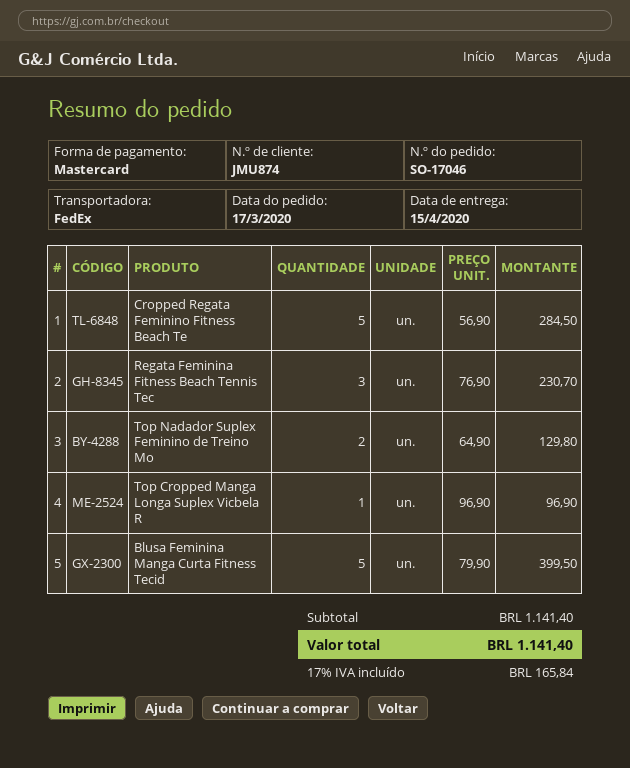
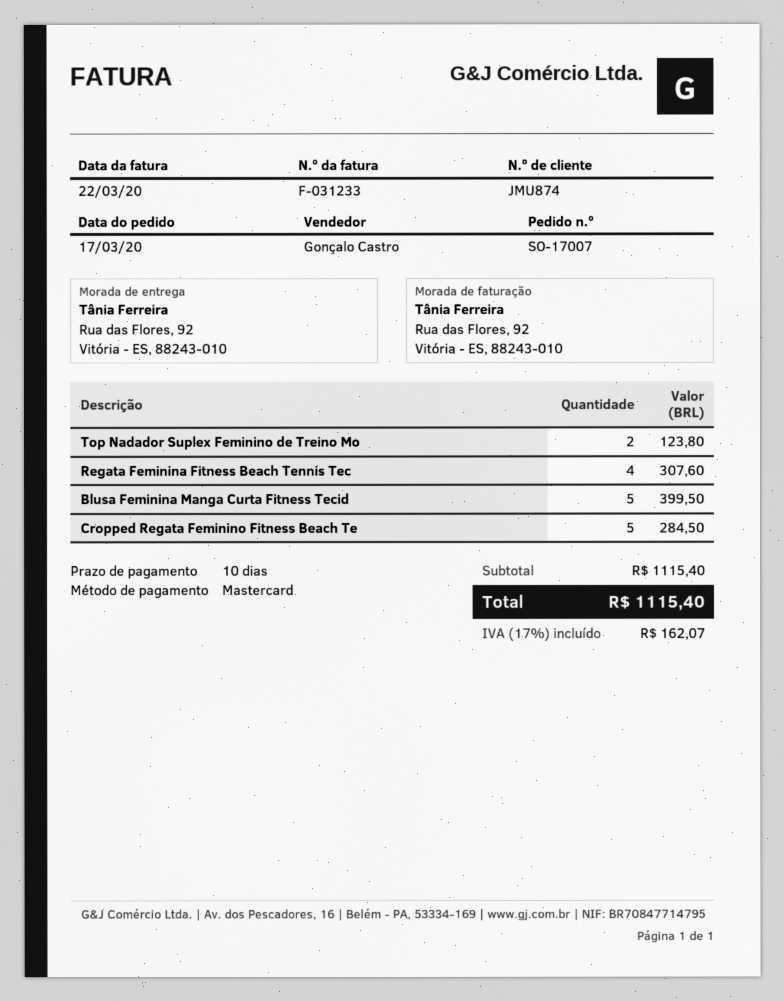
order number: SO-17046 -> SO-17007
Regata Feminina Fitness Beach Tennis Tec: 3 for 230.70 -> 4 for 307.60
Top Nadador Suplex Feminino de Treino Mo: 2 for 129.80 -> 2 for 123.80
Top Cropped Manga Longa Suplex Vicbela R: 1 for 96.90 -> none
subtotal: 1141.40 -> 1115.40
tax: 17% = 165.84 -> 17% = 162.07
total: 1141.40 -> 1115.40

